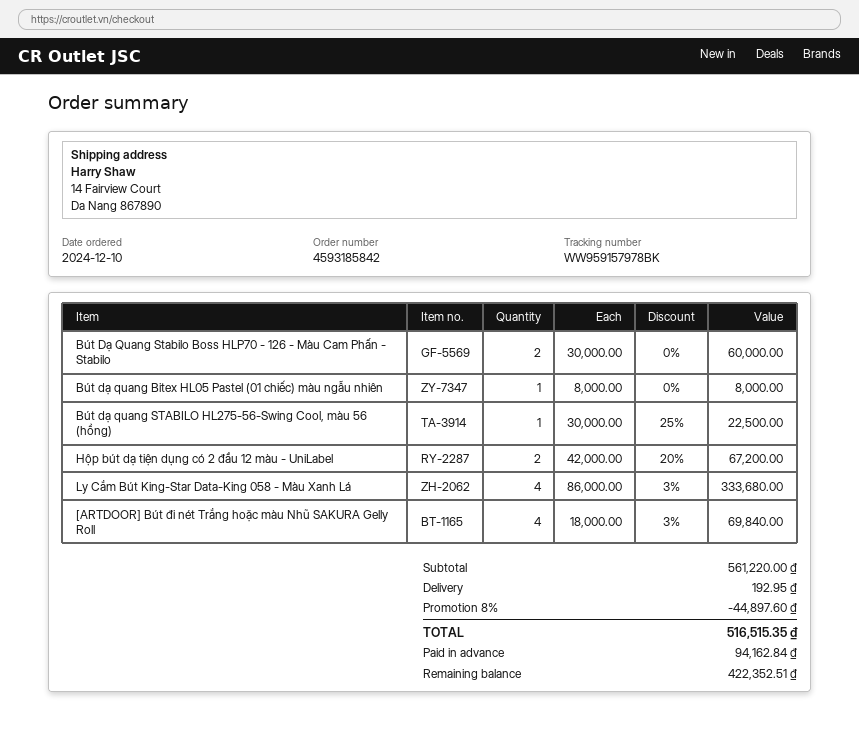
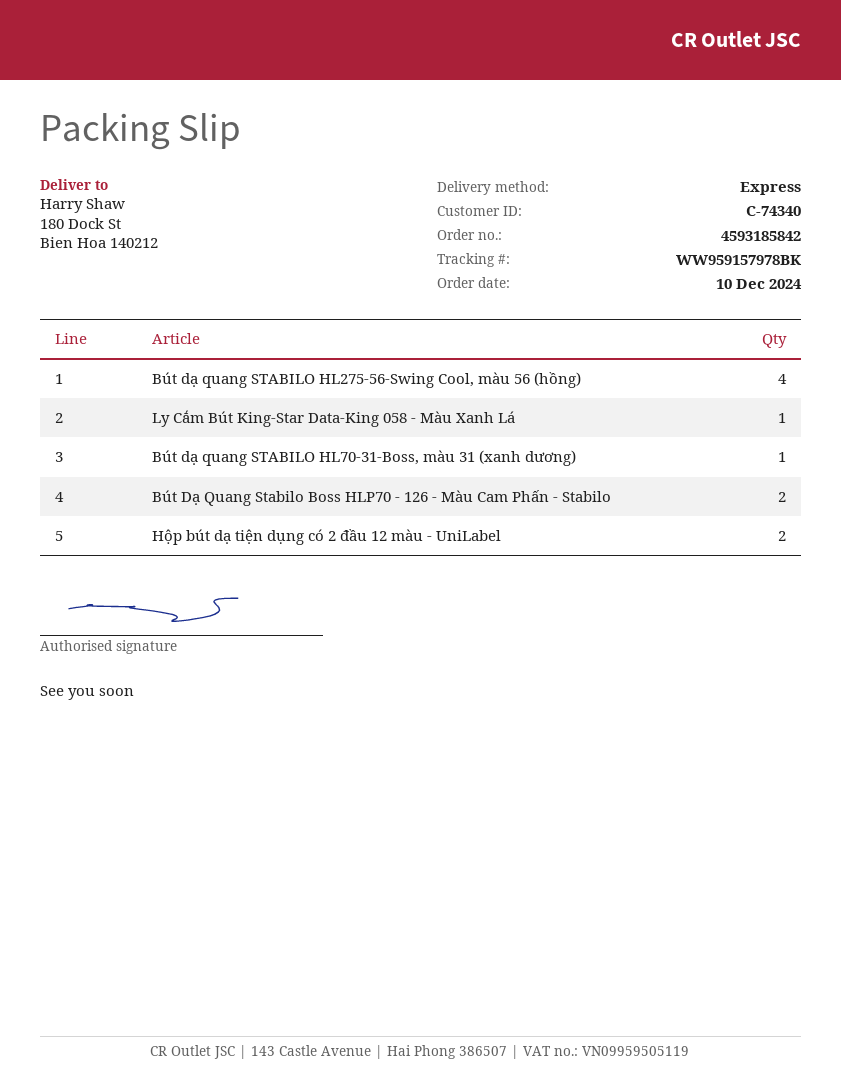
ship to: 14 Fairview Court, Da Nang 867890 -> 180 Dock St, Bien Hoa 140212
Bút dạ quang Bitex HL05 Pastel (01 chiếc) màu ngẫu nhiên: 1 -> none
Bút dạ quang STABILO HL275-56-Swing Cool, màu 56 (hồng): 1 -> 4
Ly Cắm Bút King-Star Data-King 058 - Màu Xanh Lá: 4 -> 1
[ARTDOOR] Bút đi nét Trắng hoặc màu Nhũ SAKURA Gelly Roll: 4 -> none
Bút dạ quang STABILO HL70-31-Boss, màu 31 (xanh dương): none -> 1

